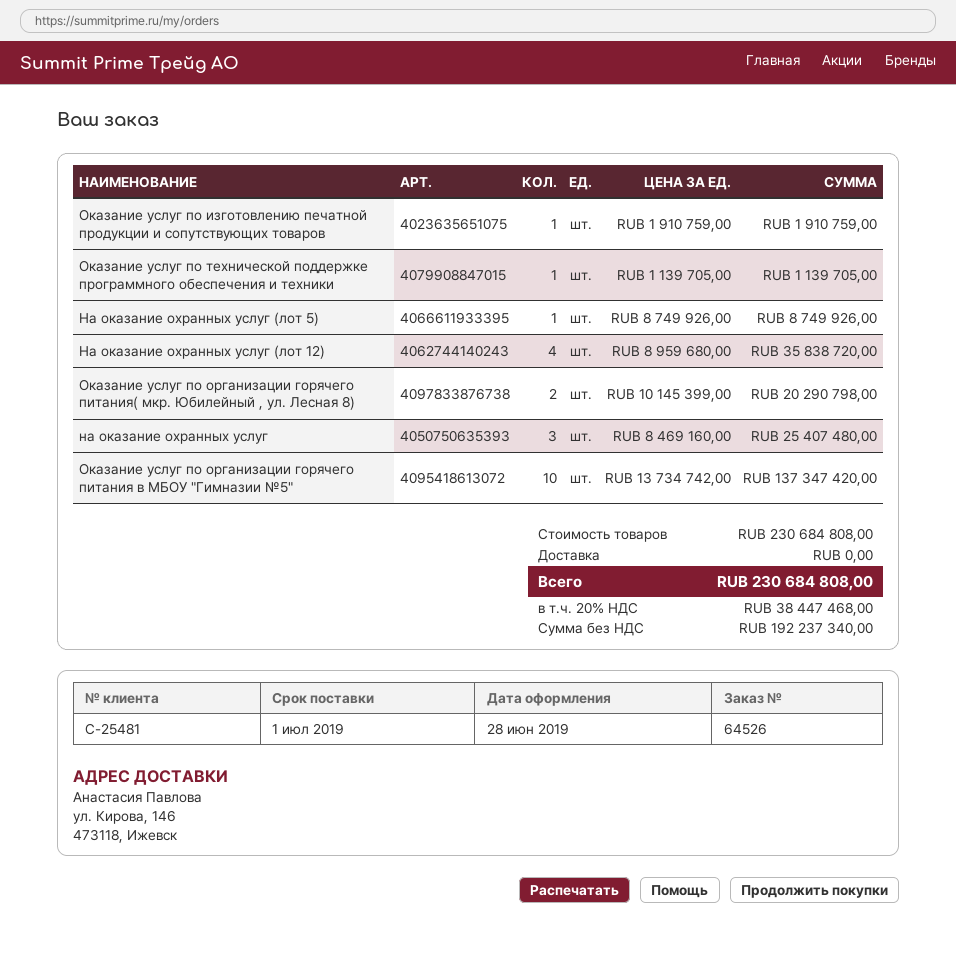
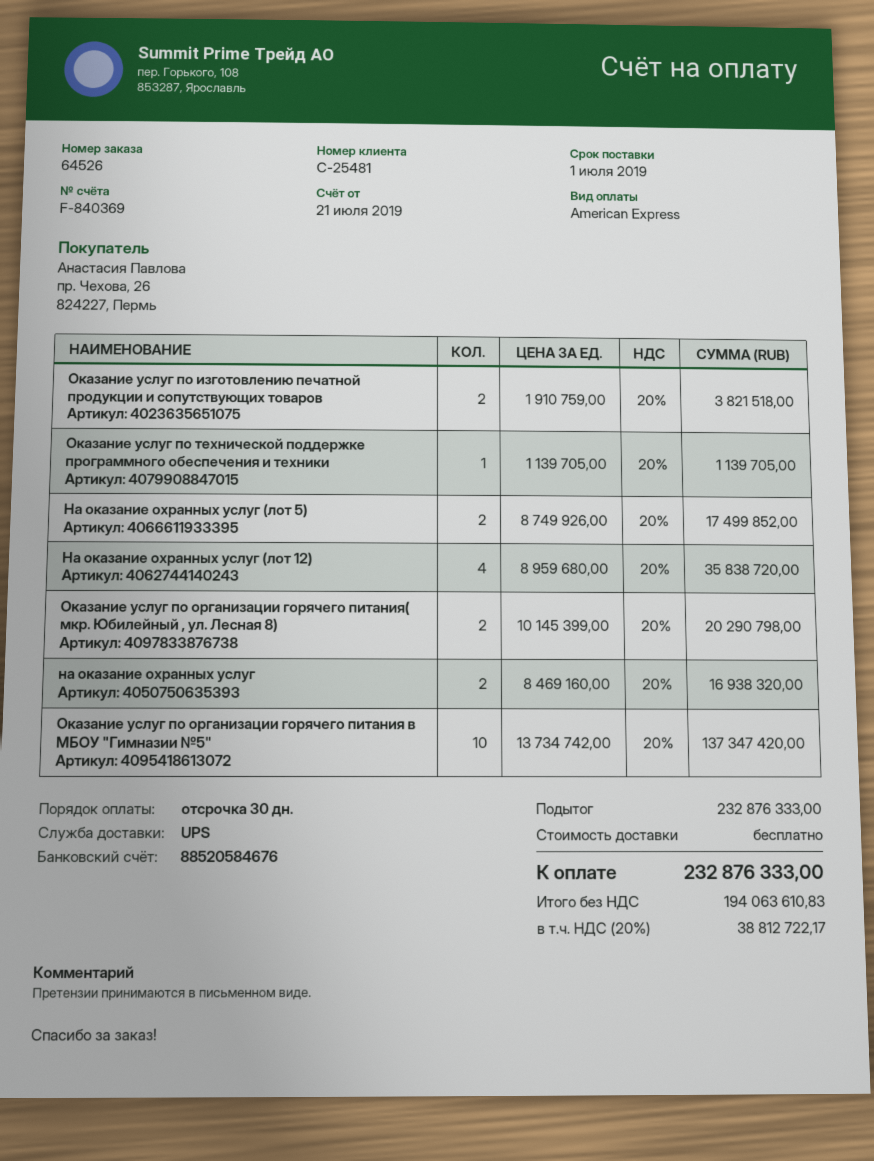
Оказание услуг по изготовлению печатной продукции и сопутствующих товаров: 1 x 1910759.00 = 1910759.00 -> 2 x 1910759.00 = 3821518.00
На оказание охранных услуг (лот 5): 1 x 8749926.00 = 8749926.00 -> 2 x 8749926.00 = 17499852.00
на оказание охранных услуг: 3 x 8469160.00 = 25407480.00 -> 2 x 8469160.00 = 16938320.00
subtotal: 230684808.00 -> 232876333.00
net: 192237340.00 -> 194063610.83
tax: 20% = 38447468.00 -> 20% = 38812722.17
total: 230684808.00 -> 232876333.00

